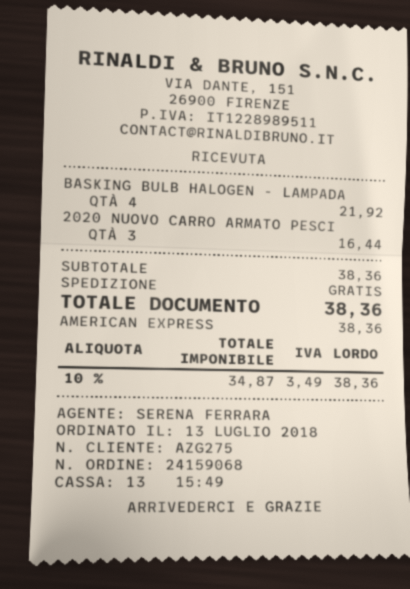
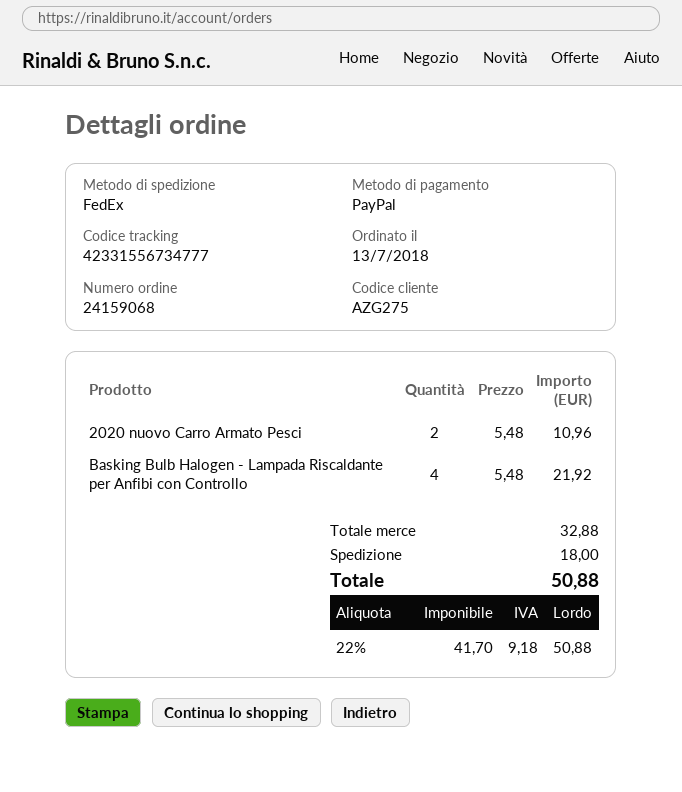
payment method: American Express -> PayPal
2020 NUOVO CARRO ARMATO PESCI: 3 for 16.44 -> 2 for 10.96
subtotal: 38.36 -> 32.88
shipping: 0.00 -> 18.00
net: 34.87 -> 41.70
tax: 10% = 3.49 -> 22% = 9.18
total: 38.36 -> 50.88

